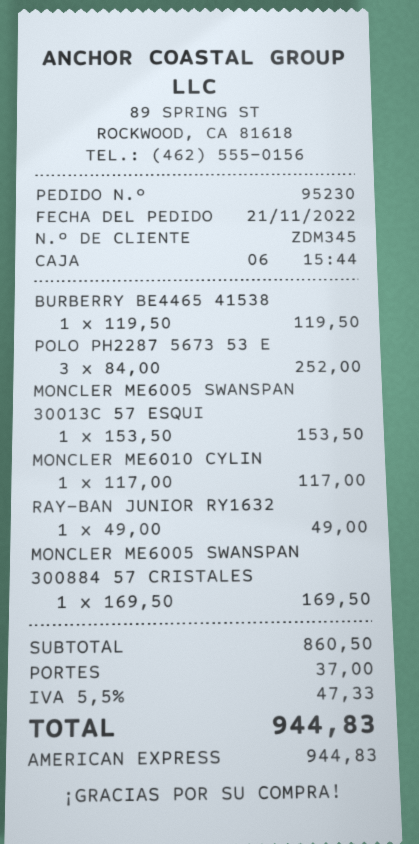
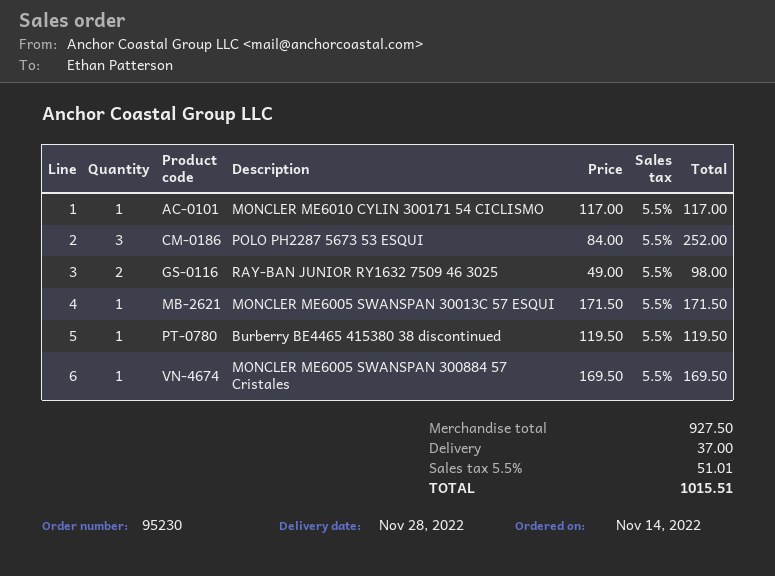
order date: 2022-11-21 -> 2022-11-14
MONCLER ME6005 SWANSPAN 30013C 57 ESQUI: 1 x 153.50 = 153.50 -> 1 x 171.50 = 171.50
RAY-BAN JUNIOR RY1632: 1 x 49.00 = 49.00 -> 2 x 49.00 = 98.00
subtotal: 860.50 -> 927.50
tax: 5.5% = 47.33 -> 5.5% = 51.01
total: 944.83 -> 1015.51

